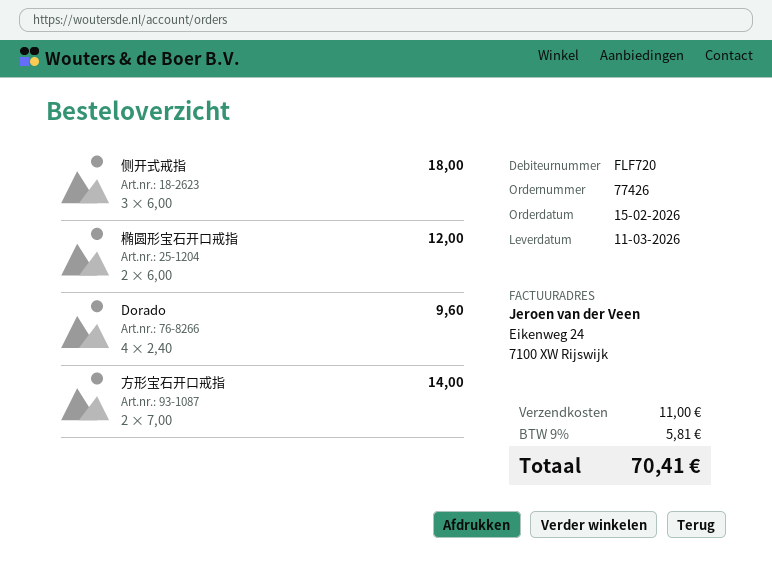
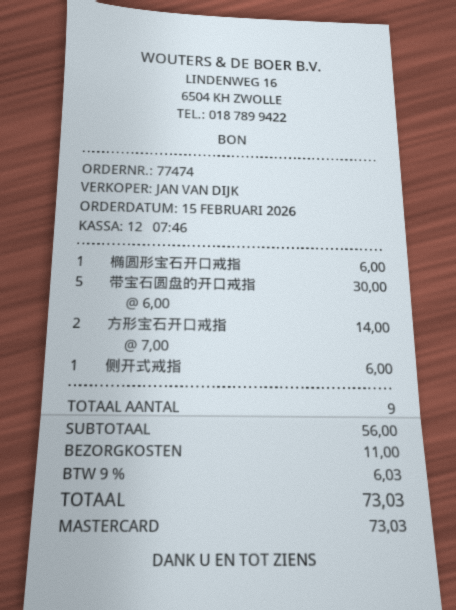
order number: 77426 -> 77474
侧开式戒指: 3 x 6.00 = 18.00 -> 1 x 6.00 = 6.00
椭圆形宝石开口戒指: 2 x 6.00 = 12.00 -> 1 x 6.00 = 6.00
Dorado: 4 x 2.40 = 9.60 -> none
带宝石圆盘的开口戒指: none -> 5 x 6.00 = 30.00
tax: 9% = 5.81 -> 9% = 6.03
total: 70.41 -> 73.03

